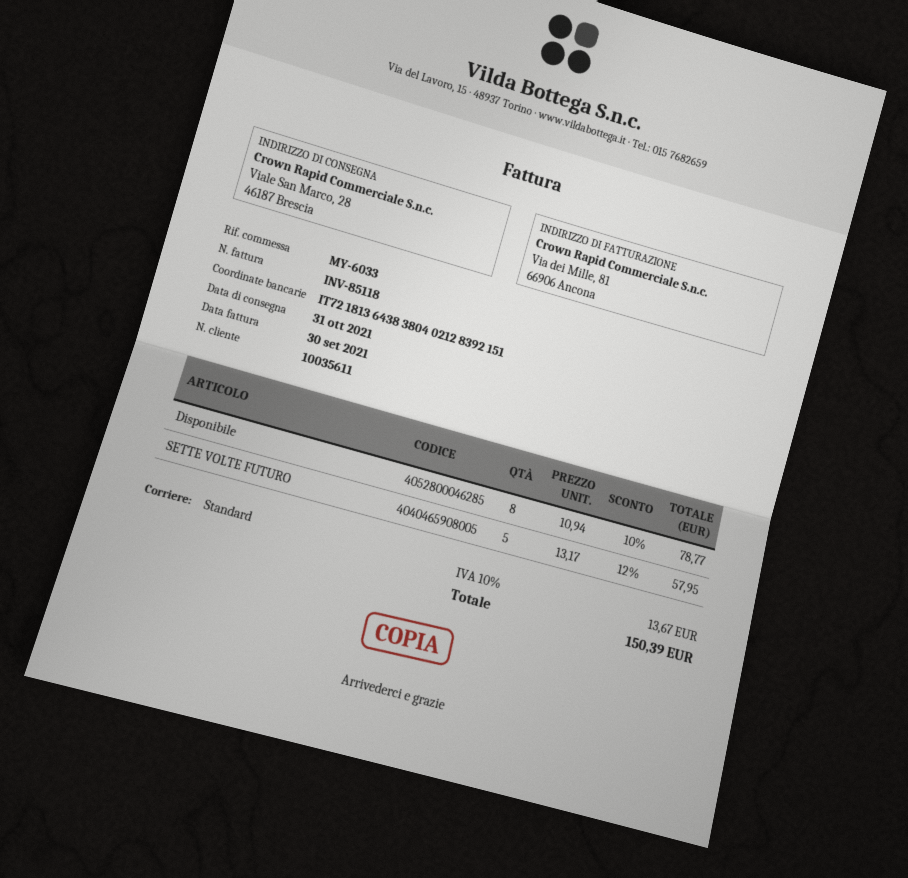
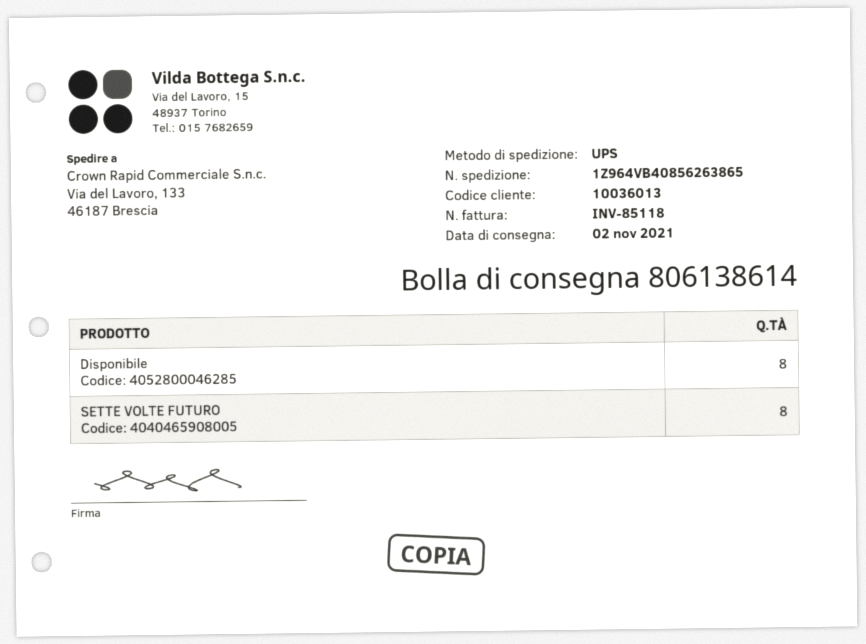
delivery date: 2021-10-31 -> 2021-11-02
customer number: 10035611 -> 10036013
shipping method: standard -> UPS
ship to: Viale San Marco, 28, 46187 Brescia -> Via del Lavoro, 133, 46187 Brescia
SETTE VOLTE FUTURO: 5 -> 8

